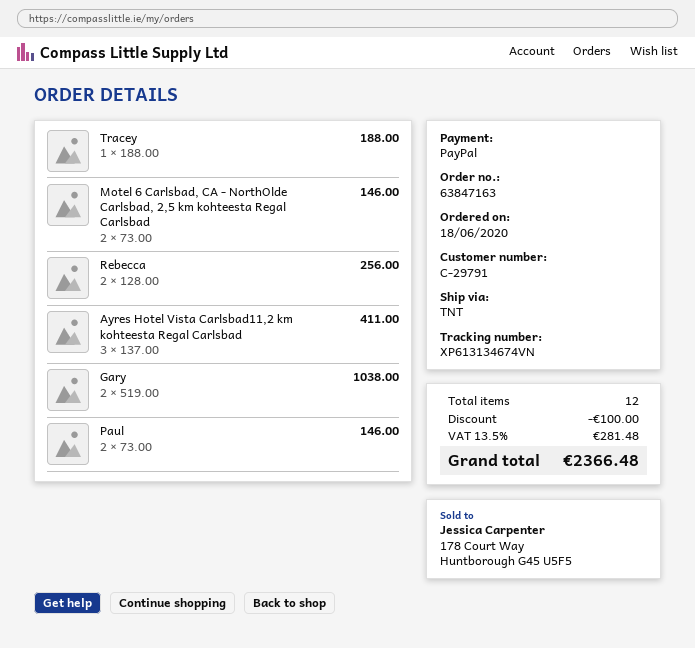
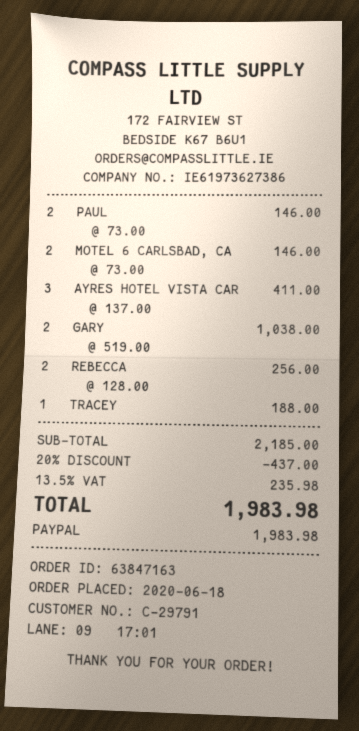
discount: 100.00 -> 437.00
tax: 13.5% = 281.48 -> 13.5% = 235.98
total: 2366.48 -> 1983.98

